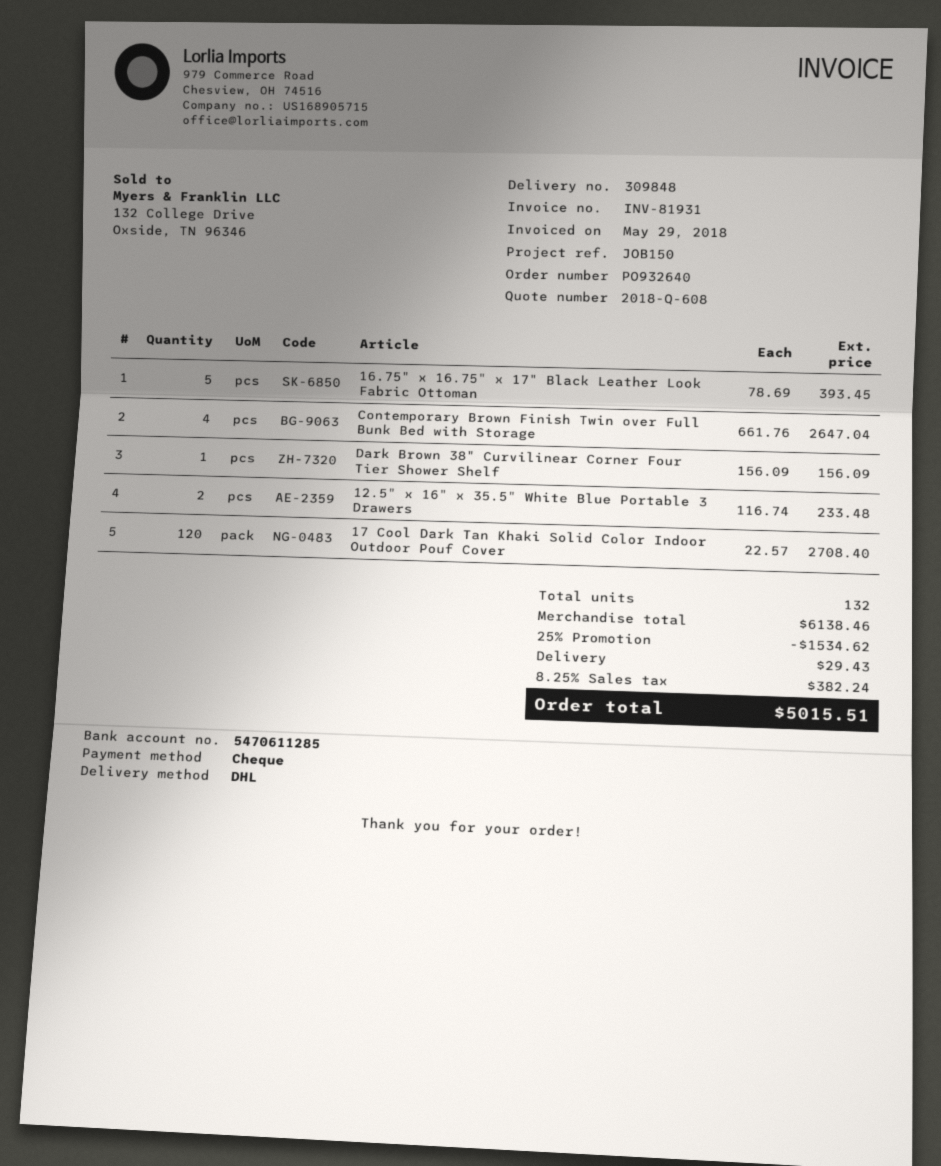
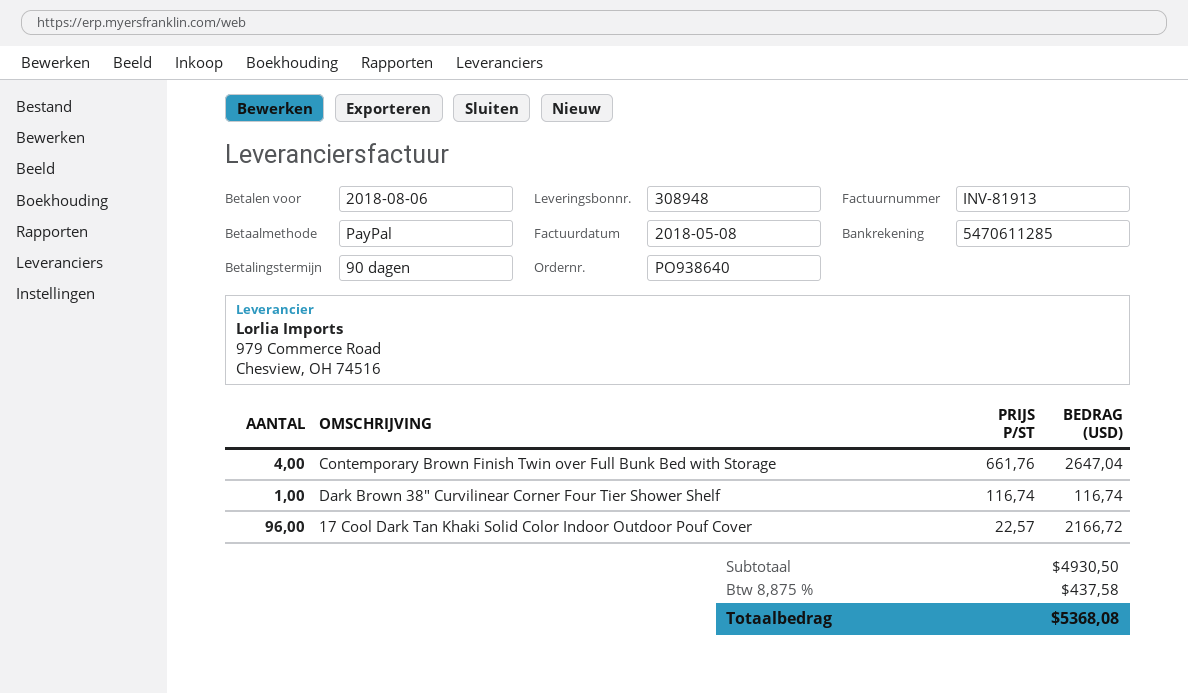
order number: PO932640 -> PO938640
delivery note number: 309848 -> 308948
invoice number: INV-81931 -> INV-81913
invoice date: 2018-05-29 -> 2018-05-08
payment method: cheque -> PayPal
16.75" x 16.75" x 17" Black Leather Look Fabric Ottoman: 5 x 78.69 = 393.45 -> none
Dark Brown 38" Curvilinear Corner Four Tier Shower Shelf: 1 x 156.09 = 156.09 -> 1 x 116.74 = 116.74
12.5" x 16" x 35.5" White Blue Portable 3 Drawers: 2 x 116.74 = 233.48 -> none
17 Cool Dark Tan Khaki Solid Color Indoor Outdoor Pouf Cover: 120 x 22.57 = 2708.40 -> 96 x 22.57 = 2166.72
subtotal: 6138.46 -> 4930.50
discount: 25% = 1534.62 -> none
shipping: 29.43 -> none
tax: 8.25% = 382.24 -> 8.875% = 437.58
total: 5015.51 -> 5368.08

